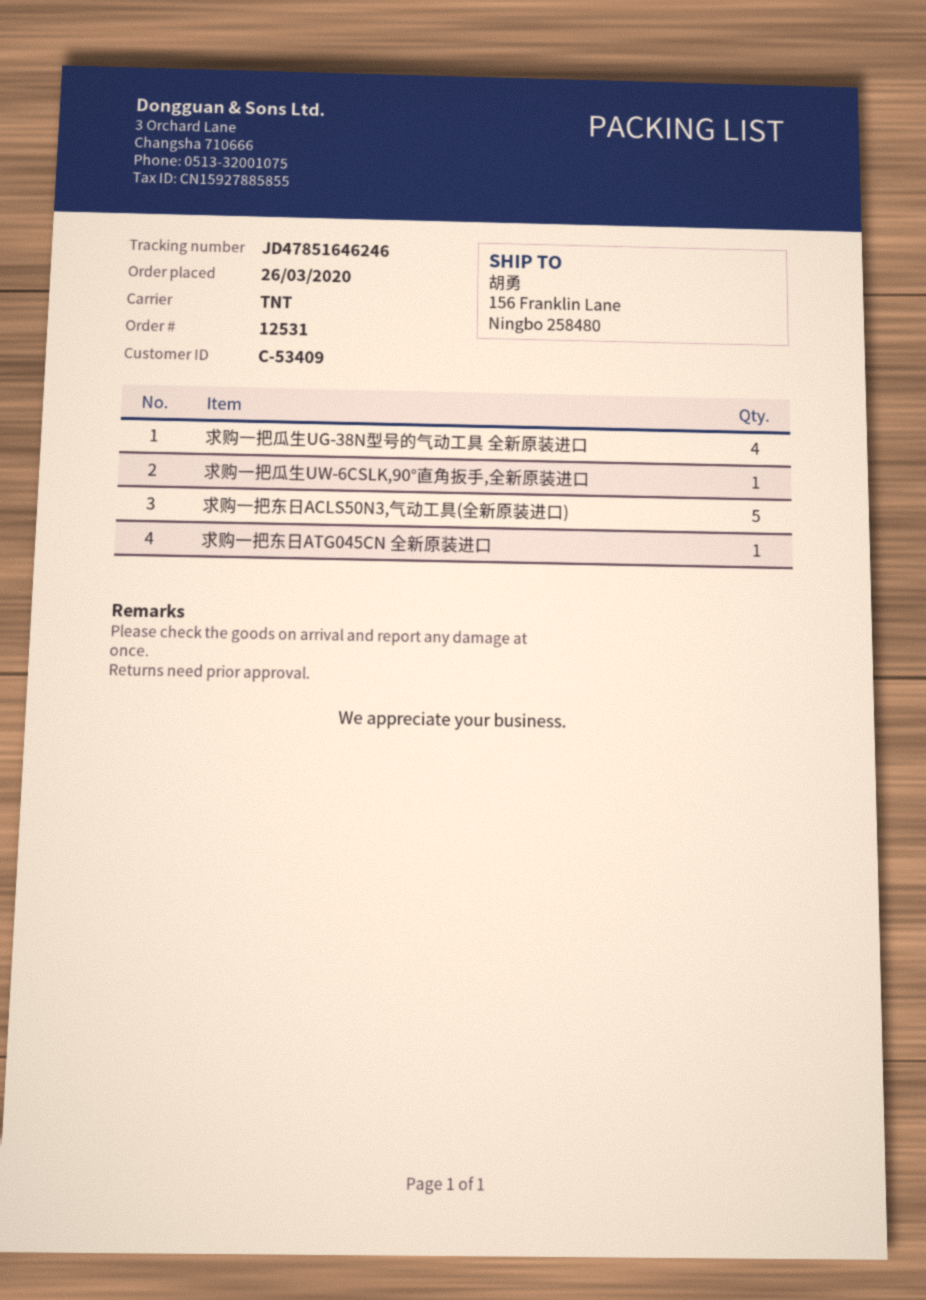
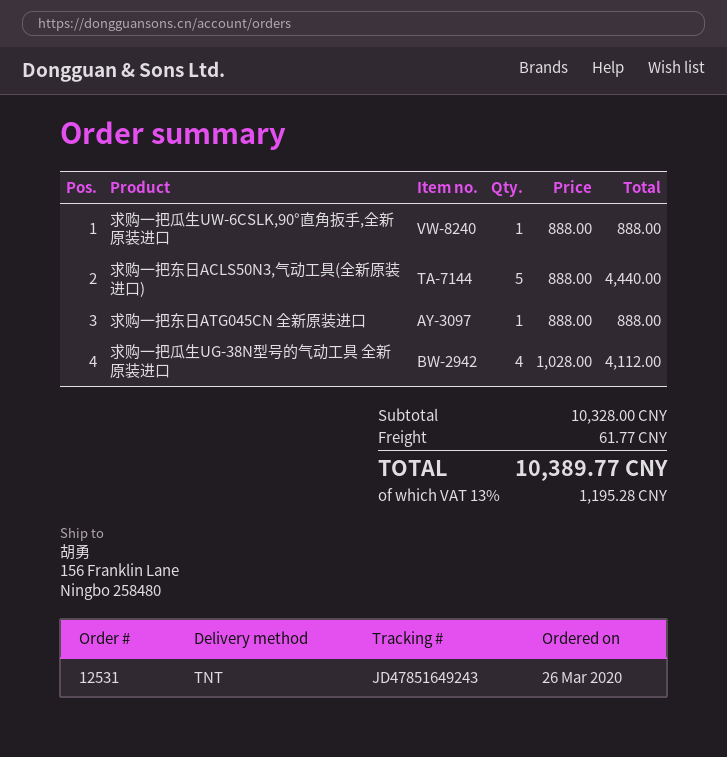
tracking number: JD47851646246 -> JD47851649243

